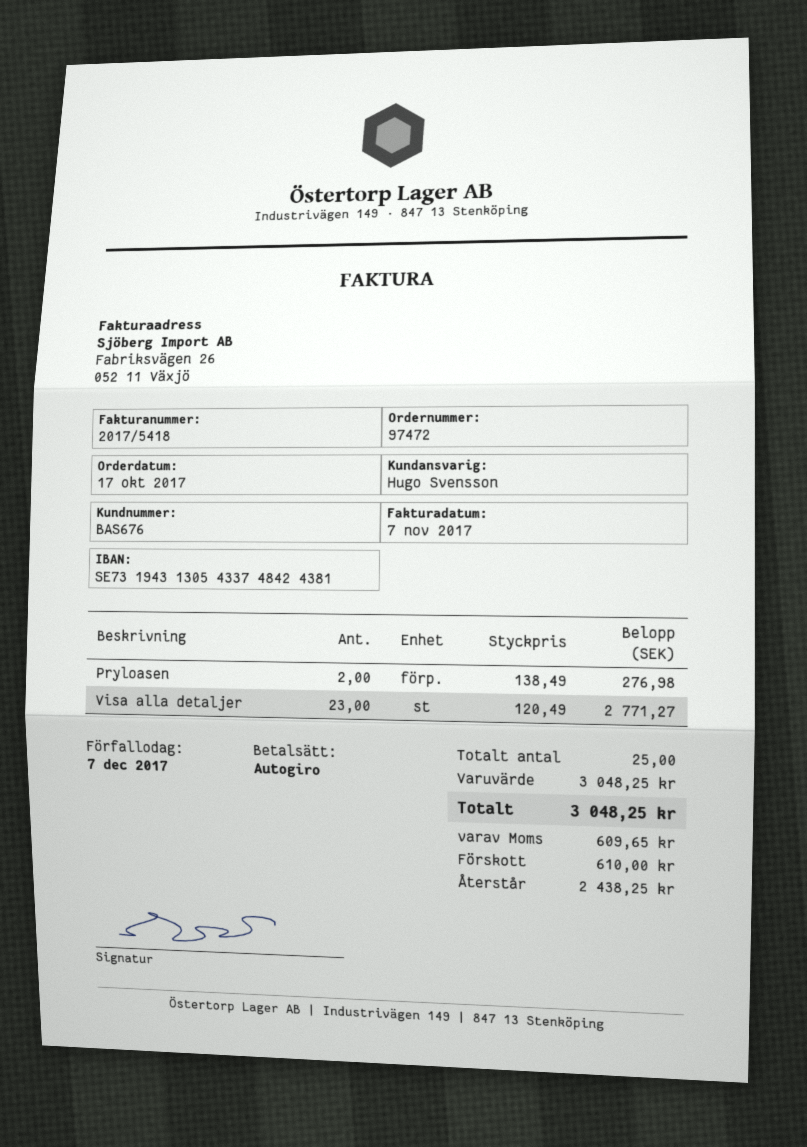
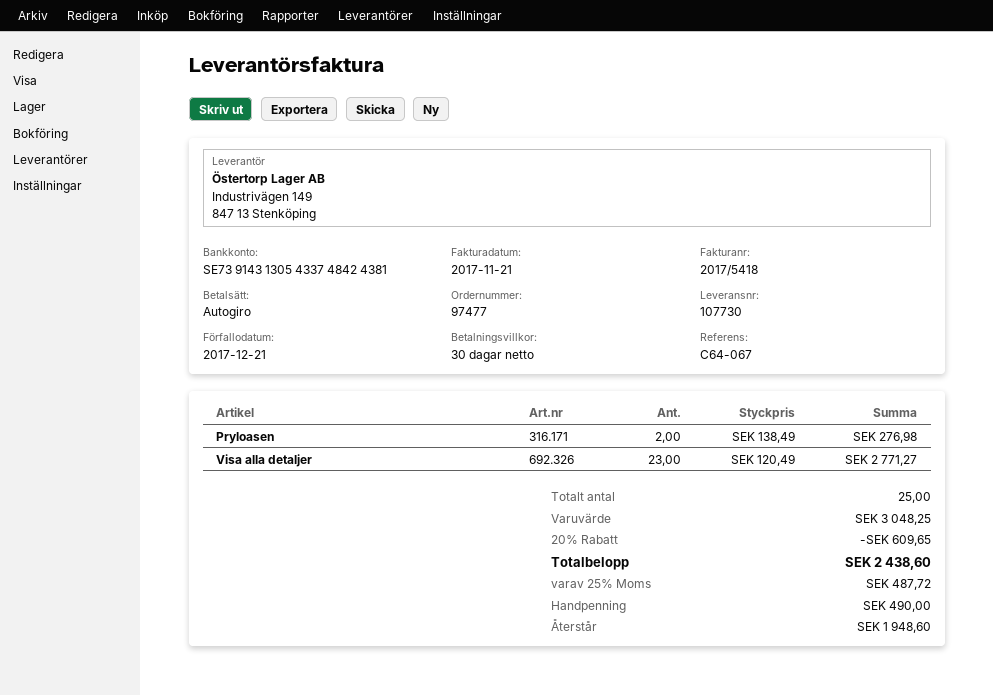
order number: 97472 -> 97477
invoice date: 2017-11-07 -> 2017-11-21
due date: 2017-12-07 -> 2017-12-21
bank account: SE7319431305433748424381 -> SE7391431305433748424381
discount: none -> 20% = 609.65
tax: 609.65 -> 487.72
total: 3048.25 -> 2438.60
deposit: 610.00 -> 490.00
balance: 2438.25 -> 1948.60

